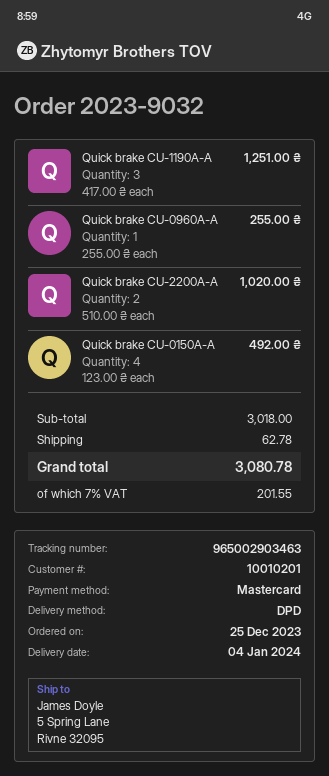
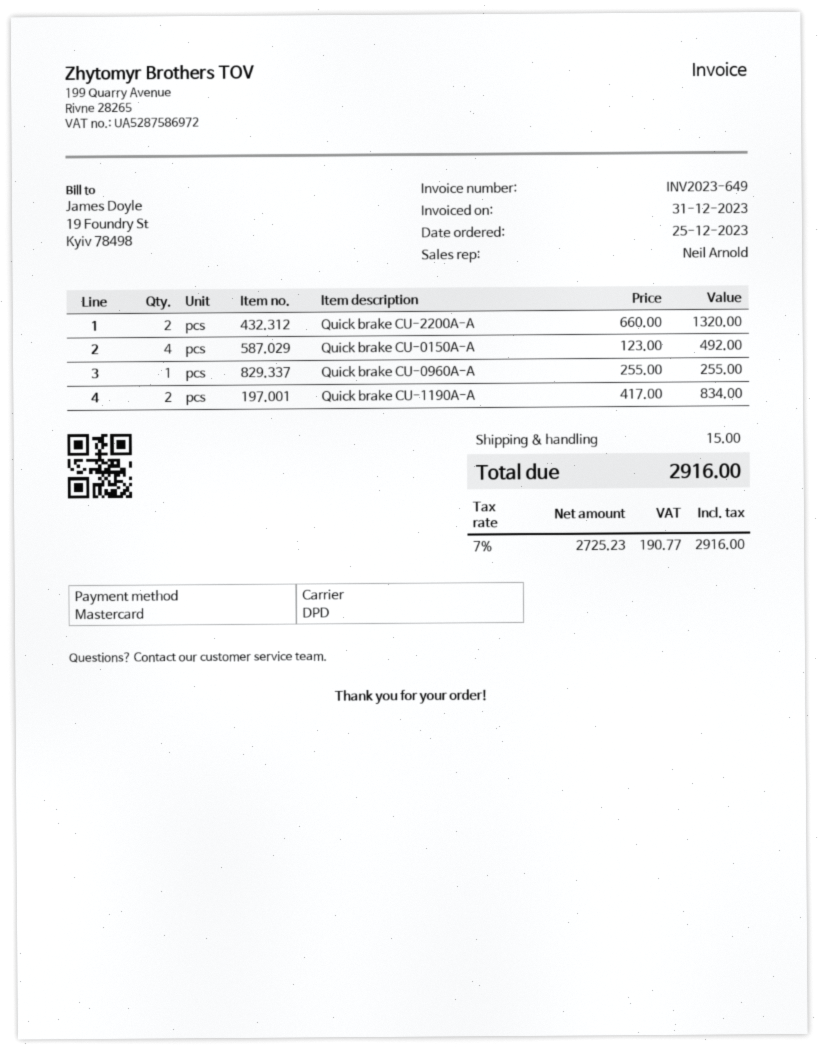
Quick brake CU-1190A-A: 3 x 417.00 = 1251.00 -> 2 x 417.00 = 834.00
Quick brake CU-2200A-A: 2 x 510.00 = 1020.00 -> 2 x 660.00 = 1320.00
shipping: 62.78 -> 15.00
tax: 7% = 201.55 -> 7% = 190.77
total: 3080.78 -> 2916.00

